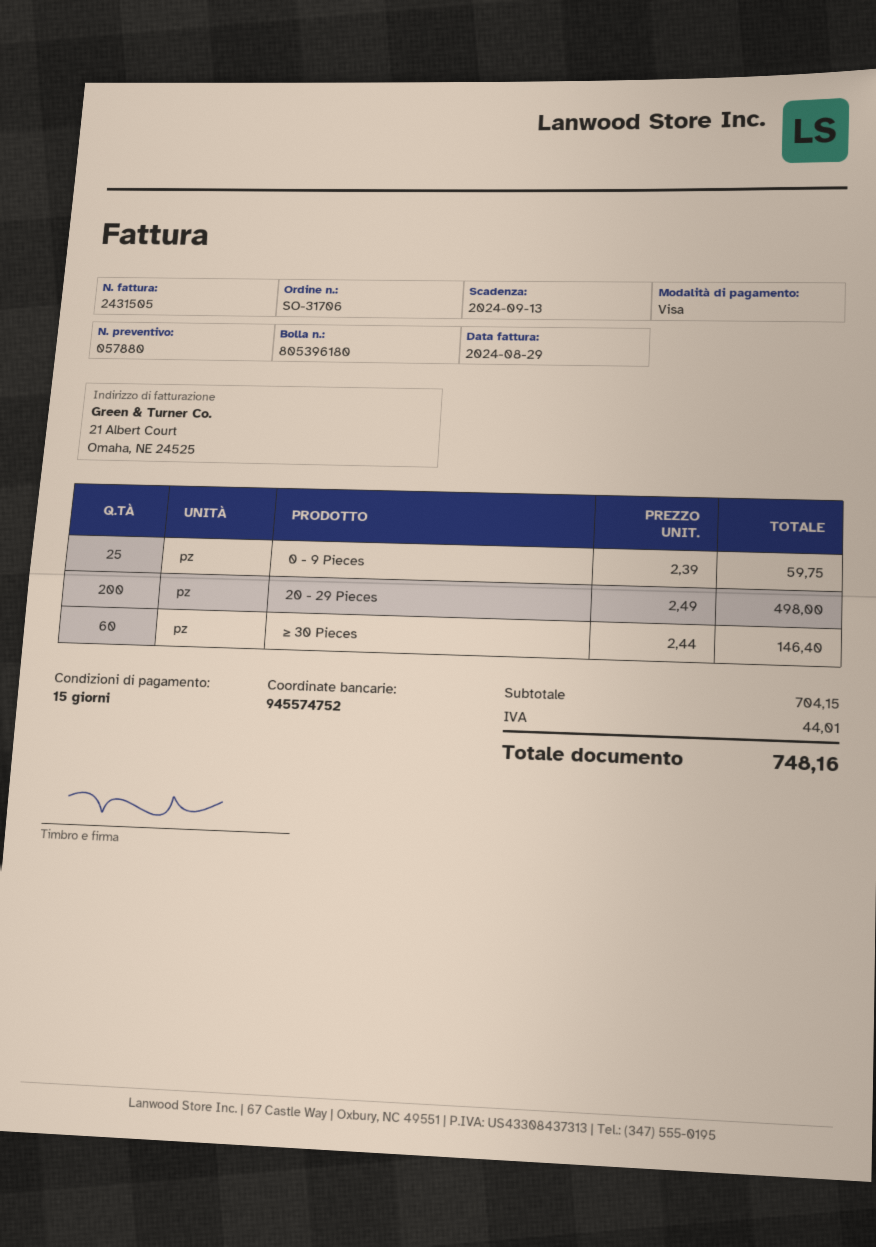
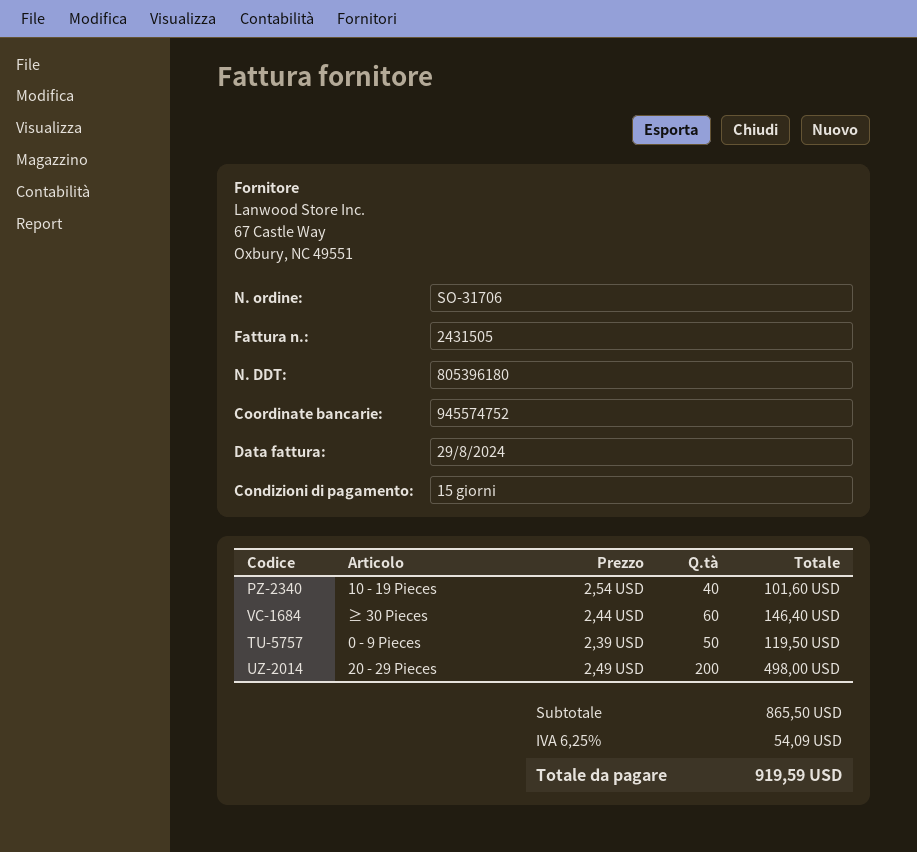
0 - 9 Pieces: 25 x 2.39 = 59.75 -> 50 x 2.39 = 119.50
10 - 19 Pieces: none -> 40 x 2.54 = 101.60
subtotal: 704.15 -> 865.50
tax: 44.01 -> 54.09
total: 748.16 -> 919.59

